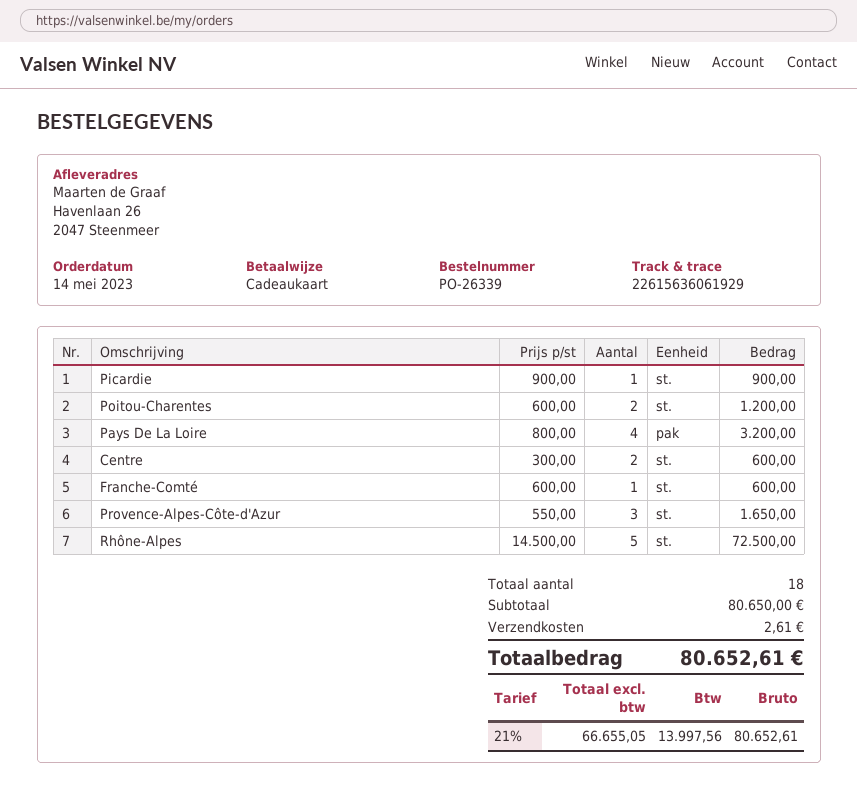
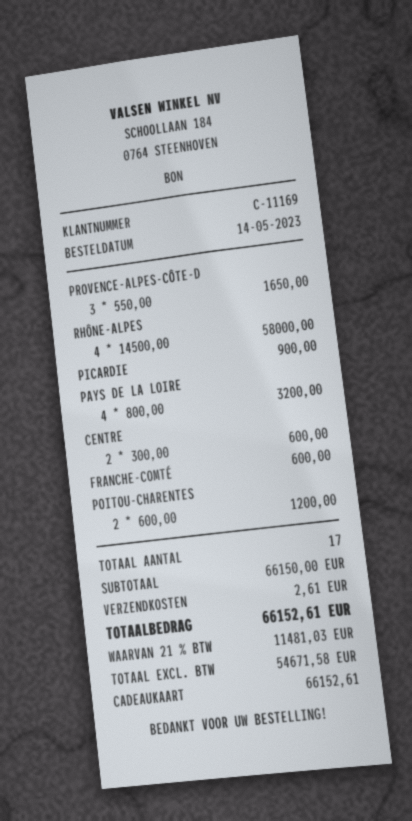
Rhône-Alpes: 5 x 14500.00 = 72500.00 -> 4 x 14500.00 = 58000.00
total quantity: 18 -> 17
subtotal: 80650.00 -> 66150.00
net: 66655.05 -> 54671.58
tax: 21% = 13997.56 -> 21% = 11481.03
total: 80652.61 -> 66152.61

